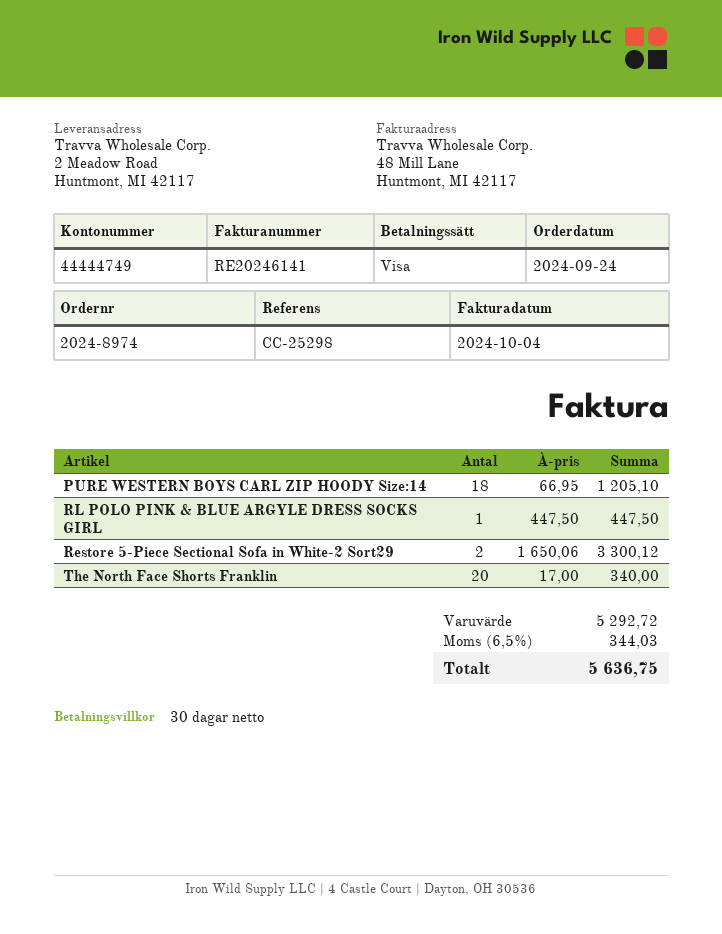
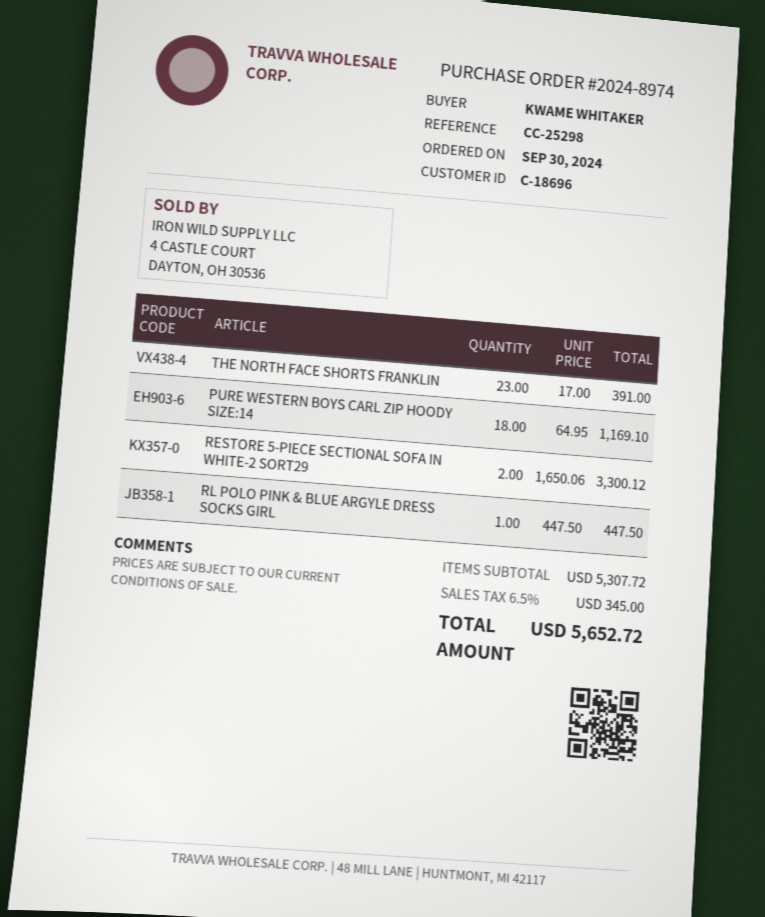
order date: 2024-09-24 -> 2024-09-30
PURE WESTERN BOYS CARL ZIP HOODY Size:14: 18 x 66.95 = 1205.10 -> 18 x 64.95 = 1169.10
The North Face Shorts Franklin: 20 x 17.00 = 340.00 -> 23 x 17.00 = 391.00
subtotal: 5292.72 -> 5307.72
tax: 6.5% = 344.03 -> 6.5% = 345.00
total: 5636.75 -> 5652.72

